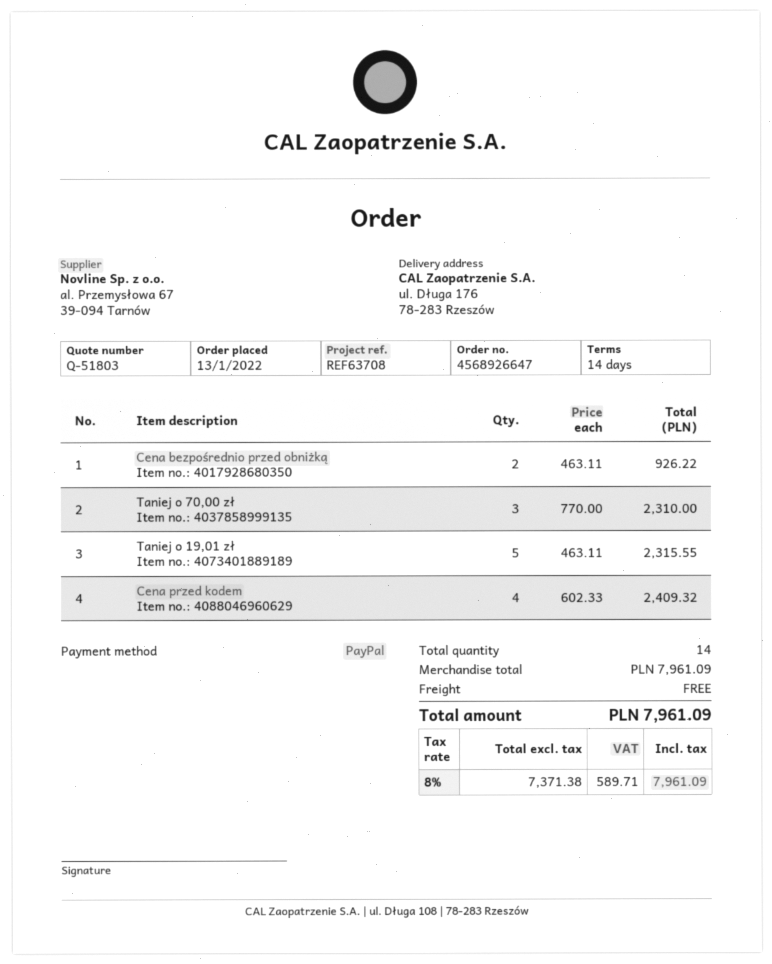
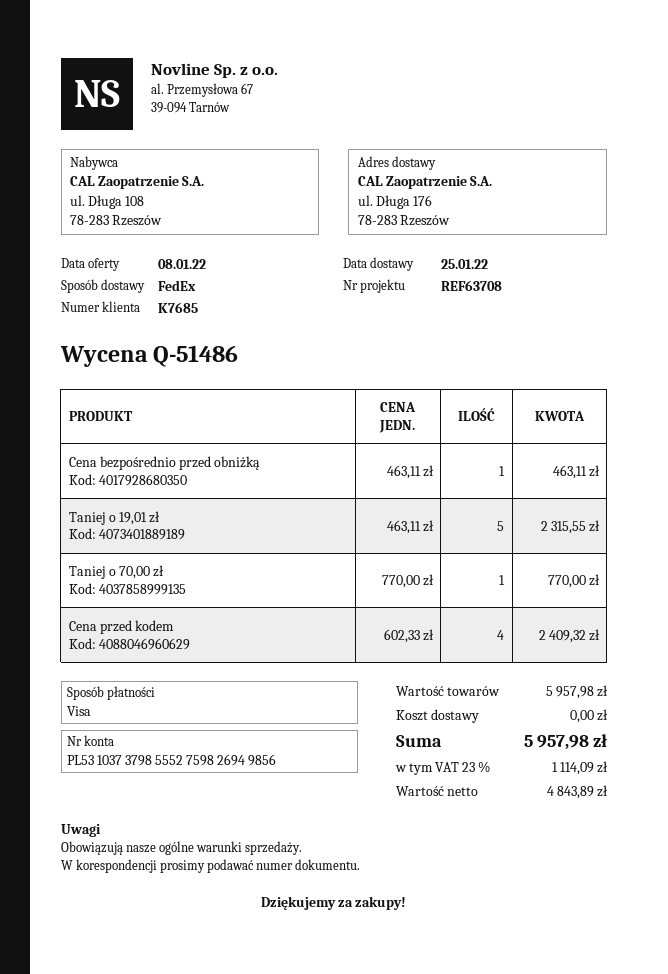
quote number: Q-51803 -> Q-51486
payment method: PayPal -> Visa
Cena bezpośrednio przed obniżką: 2 x 463.11 = 926.22 -> 1 x 463.11 = 463.11
Taniej o 70,00 zł: 3 x 770.00 = 2310.00 -> 1 x 770.00 = 770.00
subtotal: 7961.09 -> 5957.98
net: 7371.38 -> 4843.89
tax: 8% = 589.71 -> 23% = 1114.09
total: 7961.09 -> 5957.98

